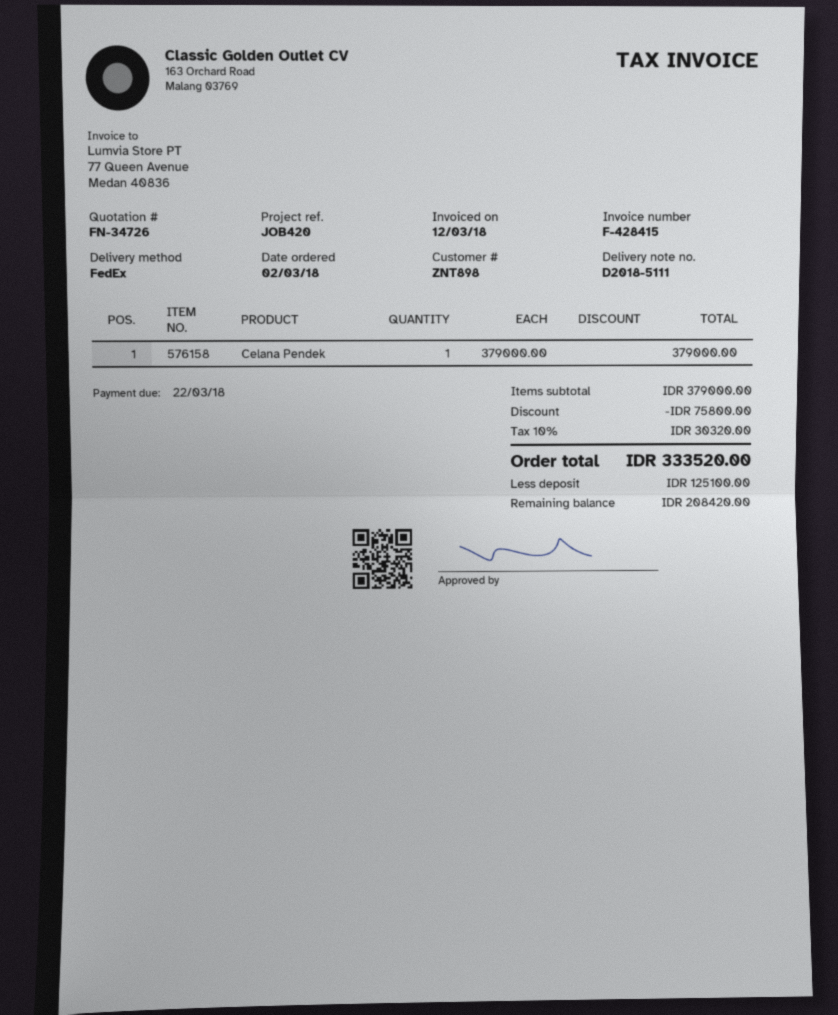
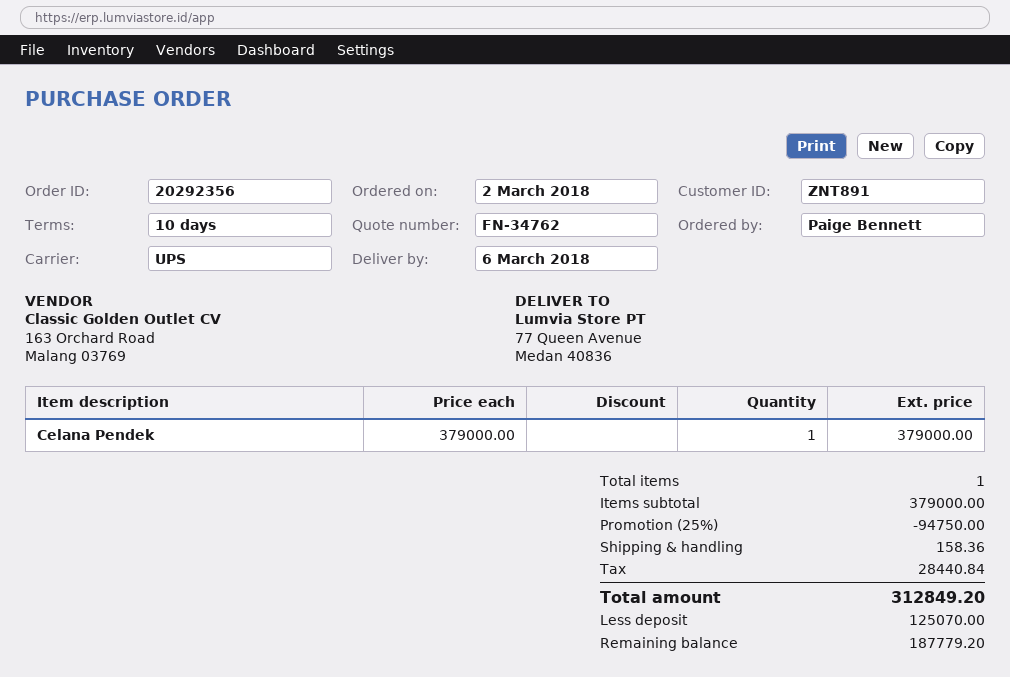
quote number: FN-34726 -> FN-34762
customer number: ZNT898 -> ZNT891
shipping method: FedEx -> UPS
discount: 75800.00 -> 94750.00
shipping: none -> 158.36
tax: 30320.00 -> 28440.84
total: 333520.00 -> 312849.20
deposit: 125100.00 -> 125070.00
balance: 208420.00 -> 187779.20

